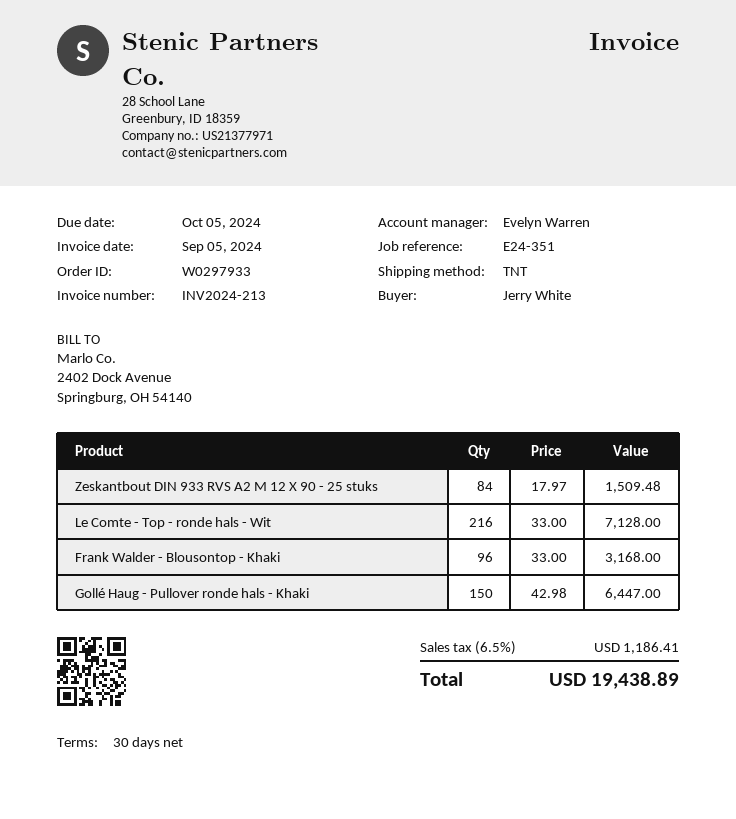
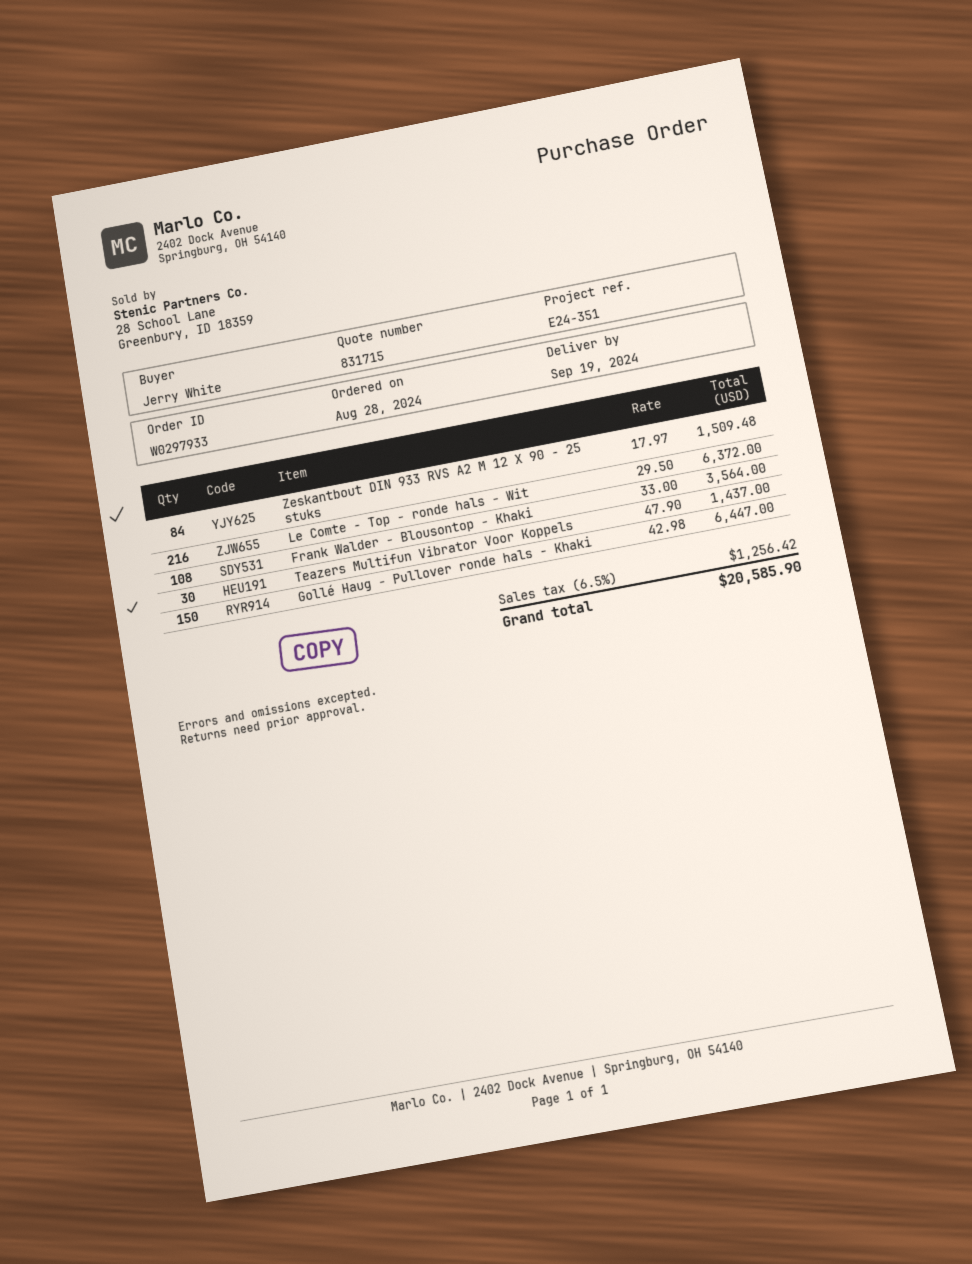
Le Comte - Top - ronde hals - Wit: 216 x 33.00 = 7128.00 -> 216 x 29.50 = 6372.00
Frank Walder - Blousontop - Khaki: 96 x 33.00 = 3168.00 -> 108 x 33.00 = 3564.00
Teazers Multifun Vibrator Voor Koppels: none -> 30 x 47.90 = 1437.00
tax: 6.5% = 1186.41 -> 6.5% = 1256.42
total: 19438.89 -> 20585.90

